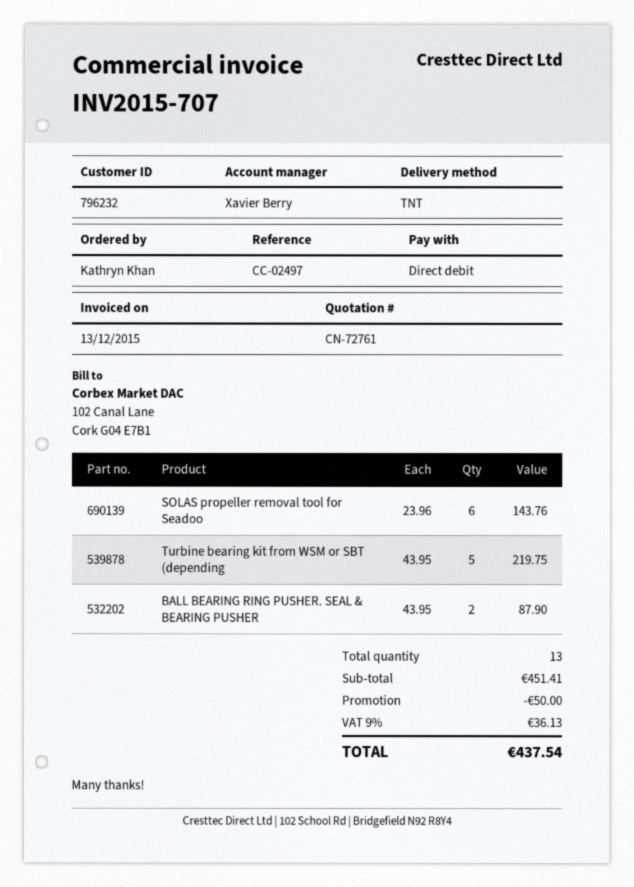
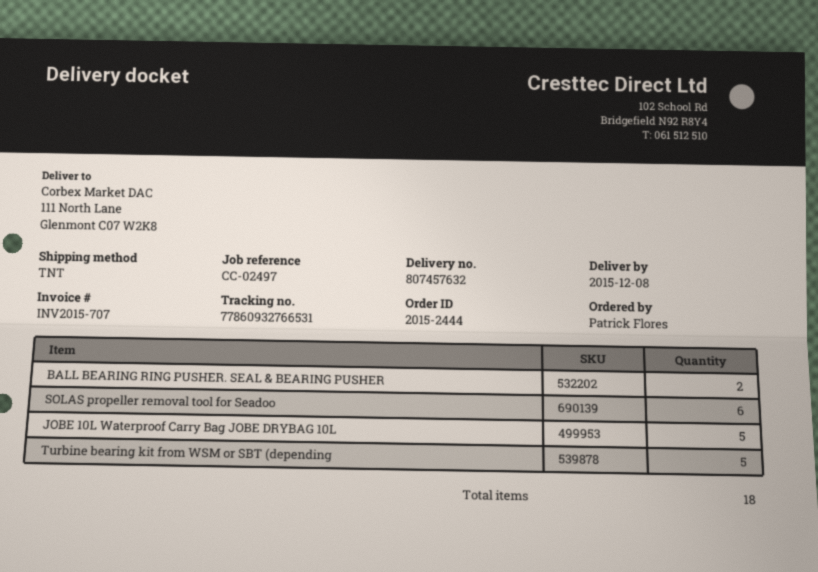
ordered by: Kathryn Khan -> Patrick Flores
JOBE 10L Waterproof Carry Bag JOBE DRYBAG 10L: none -> 5
total quantity: 13 -> 18

